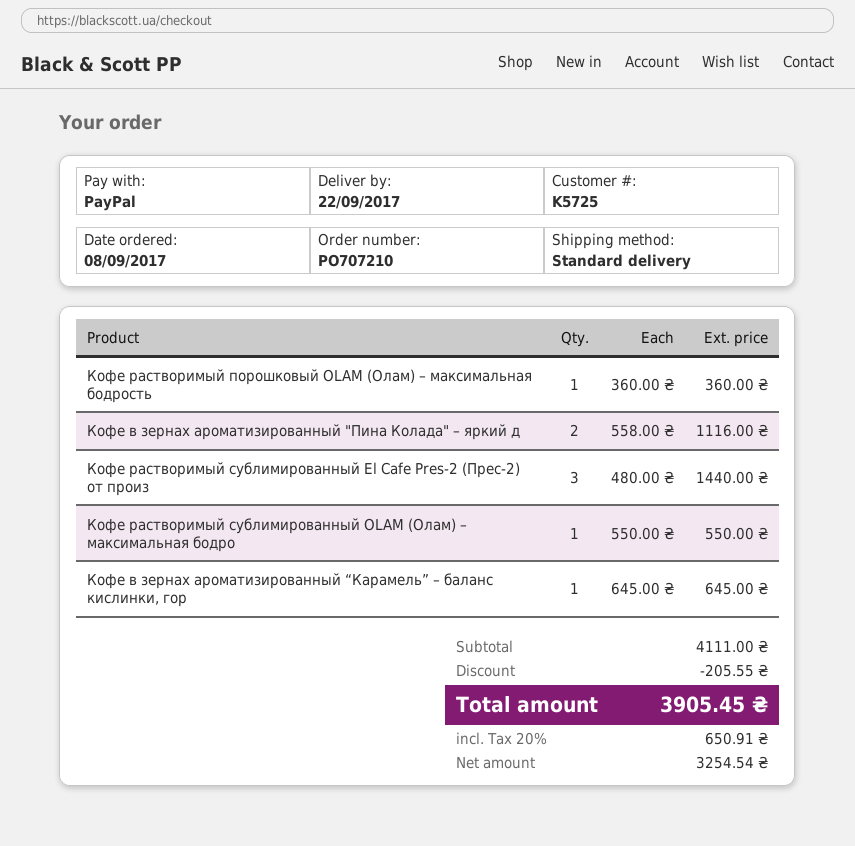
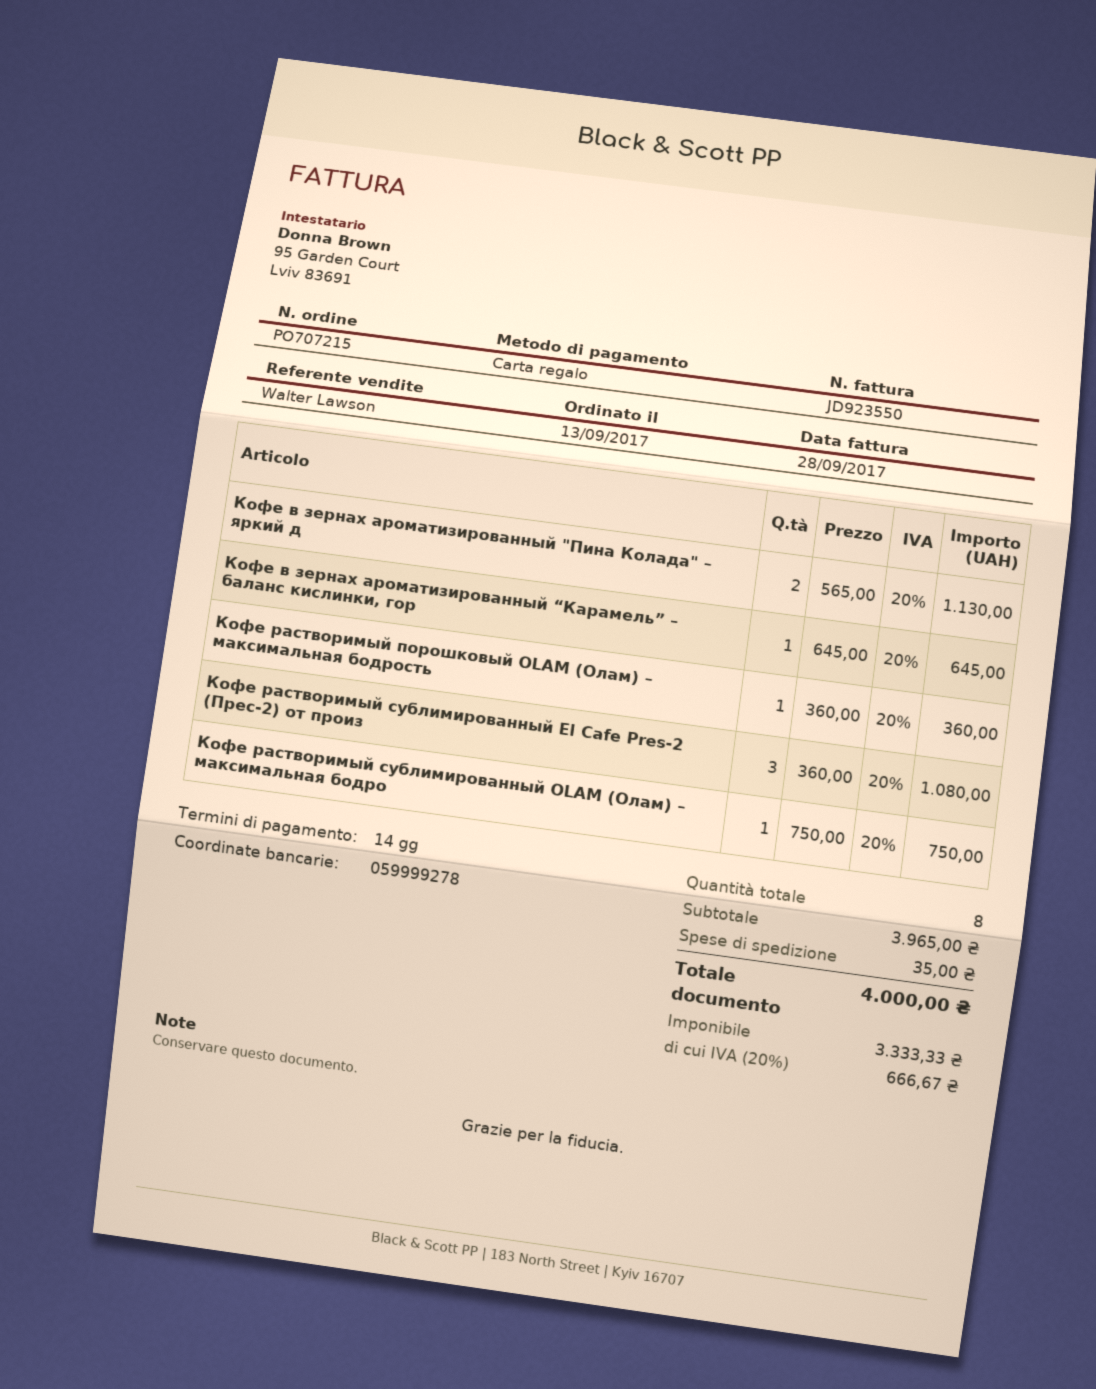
order number: PO707210 -> PO707215
order date: 2017-09-08 -> 2017-09-13
payment method: PayPal -> gift card
Кофе в зернах ароматизированный "Пина Колада" – яркий д: 2 x 558.00 = 1116.00 -> 2 x 565.00 = 1130.00
Кофе растворимый сублимированный El Cafe Pres-2 (Прес-2) от произ: 3 x 480.00 = 1440.00 -> 3 x 360.00 = 1080.00
Кофе растворимый сублимированный OLAM (Олам) – максимальная бодро: 1 x 550.00 = 550.00 -> 1 x 750.00 = 750.00
subtotal: 4111.00 -> 3965.00
discount: 205.55 -> none
shipping: none -> 35.00
net: 3254.54 -> 3333.33
tax: 20% = 650.91 -> 20% = 666.67
total: 3905.45 -> 4000.00

